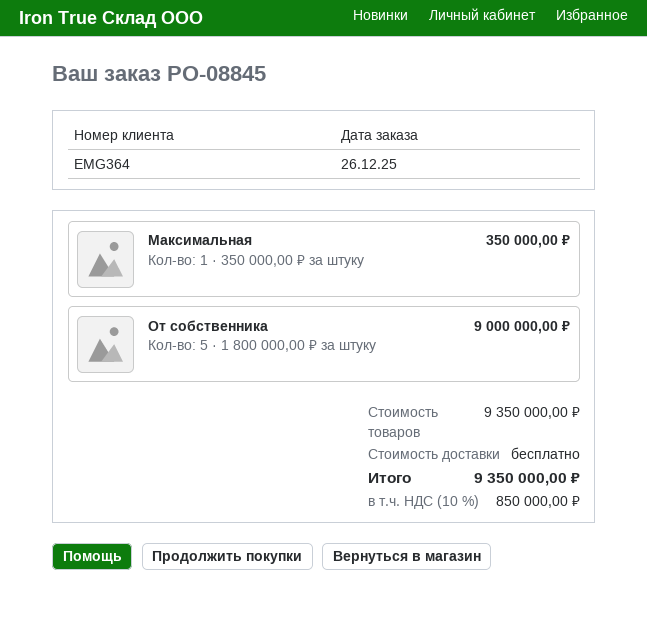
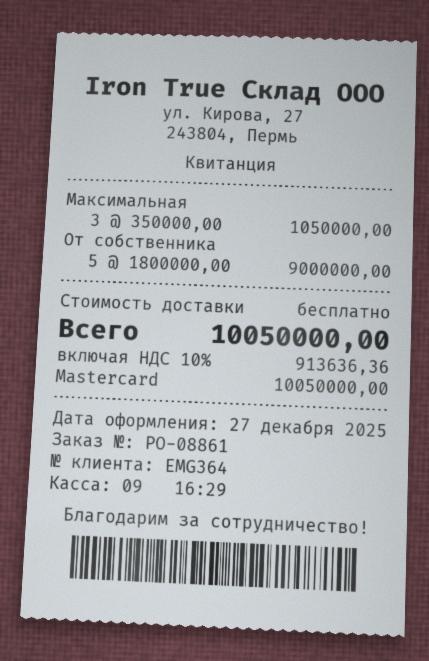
order number: PO-08845 -> PO-08861
order date: 2025-12-26 -> 2025-12-27
Максимальная: 1 x 350000.00 = 350000.00 -> 3 x 350000.00 = 1050000.00
tax: 10% = 850000.00 -> 10% = 913636.36
total: 9350000.00 -> 10050000.00

